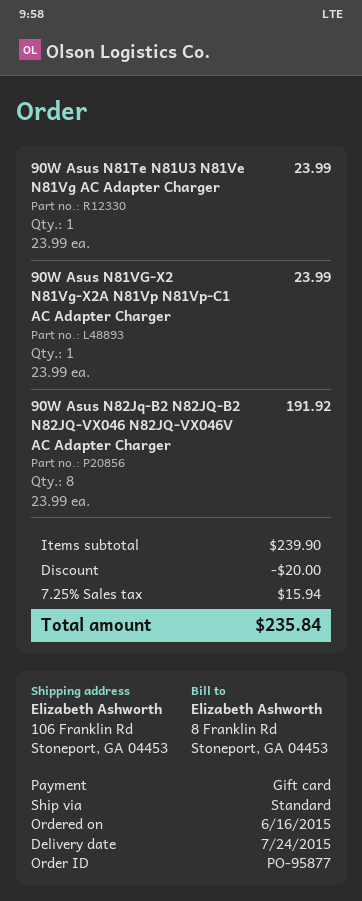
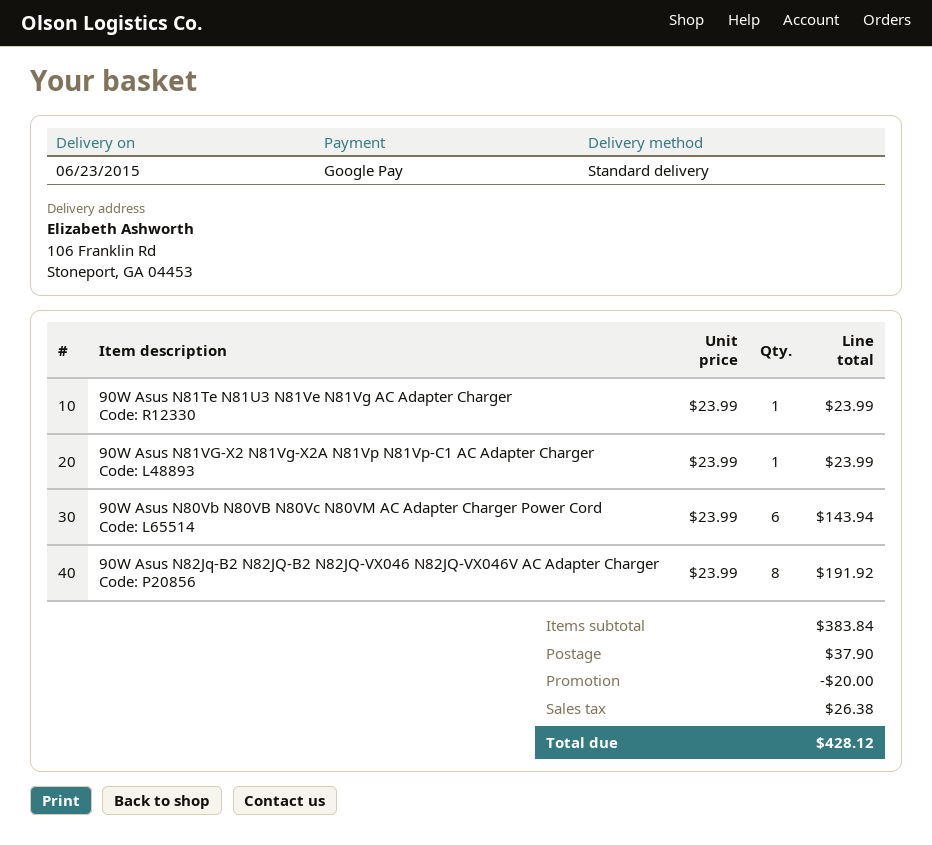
delivery date: 2015-07-24 -> 2015-06-23
payment method: gift card -> Google Pay
90W Asus N80Vb N80VB N80Vc N80VM AC Adapter Charger Power Cord: none -> 6 x 23.99 = 143.94
subtotal: 239.90 -> 383.84
shipping: none -> 37.90
tax: 15.94 -> 26.38
total: 235.84 -> 428.12

